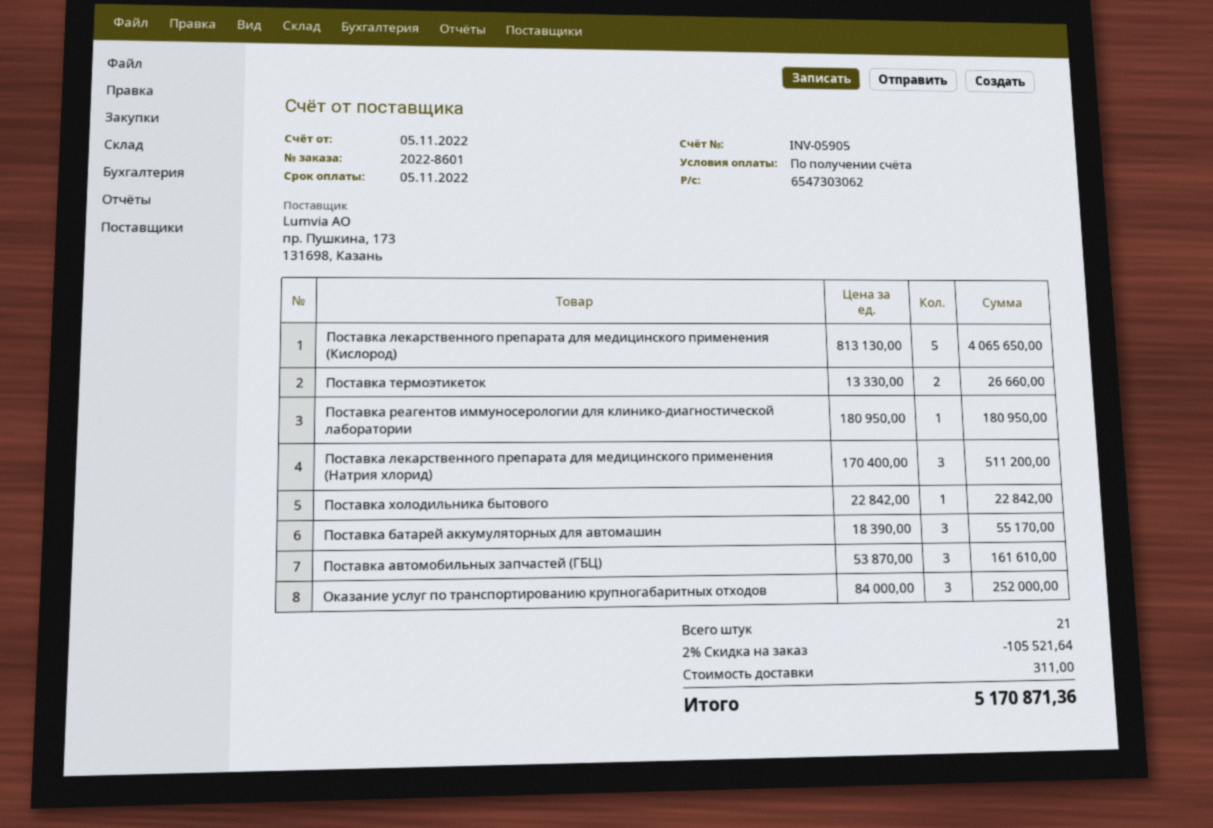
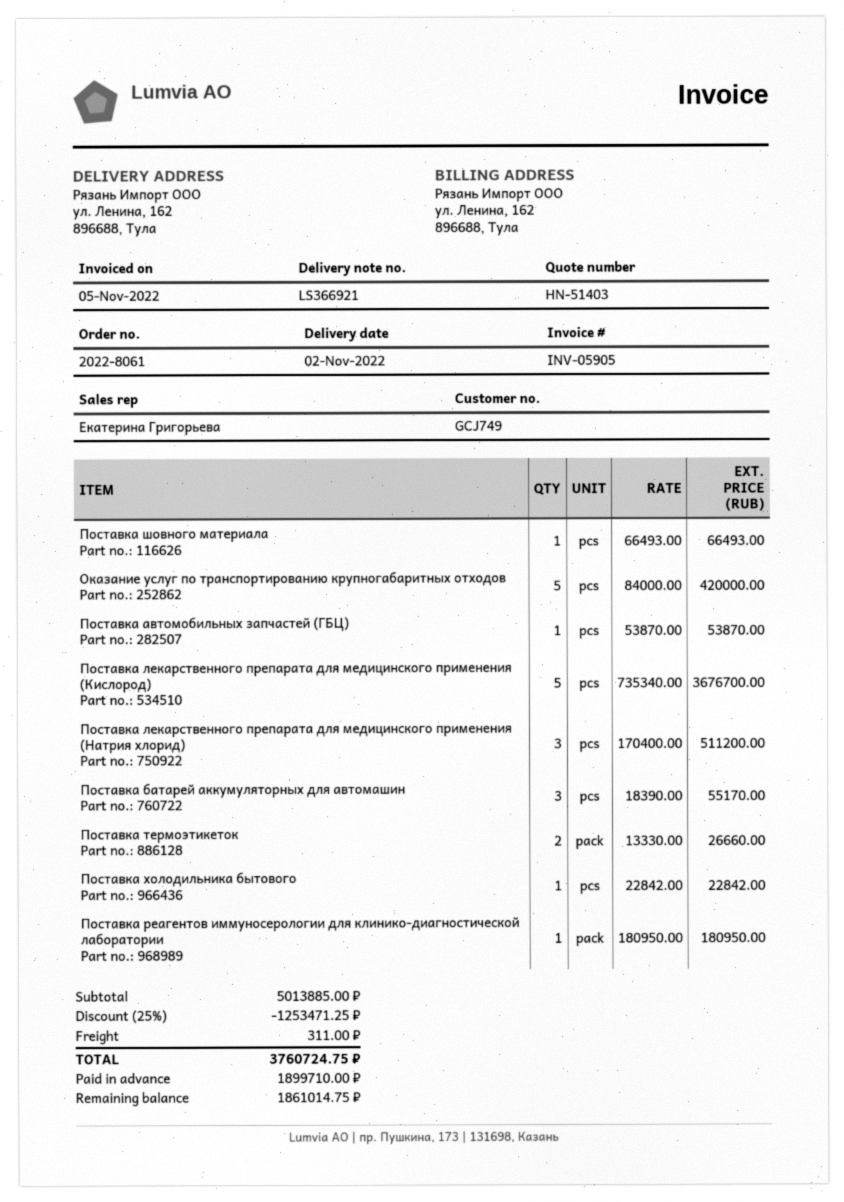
order number: 2022-8601 -> 2022-8061
Поставка лекарственного препарата для медицинского применения (Кислород): 5 x 813130.00 = 4065650.00 -> 5 x 735340.00 = 3676700.00
Поставка автомобильных запчастей (ГБЦ): 3 x 53870.00 = 161610.00 -> 1 x 53870.00 = 53870.00
Оказание услуг по транспортированию крупногабаритных отходов: 3 x 84000.00 = 252000.00 -> 5 x 84000.00 = 420000.00
Поставка шовного материала: none -> 1 x 66493.00 = 66493.00
discount: 2% = 105521.64 -> 25% = 1253471.25
total: 5170871.36 -> 3760724.75

